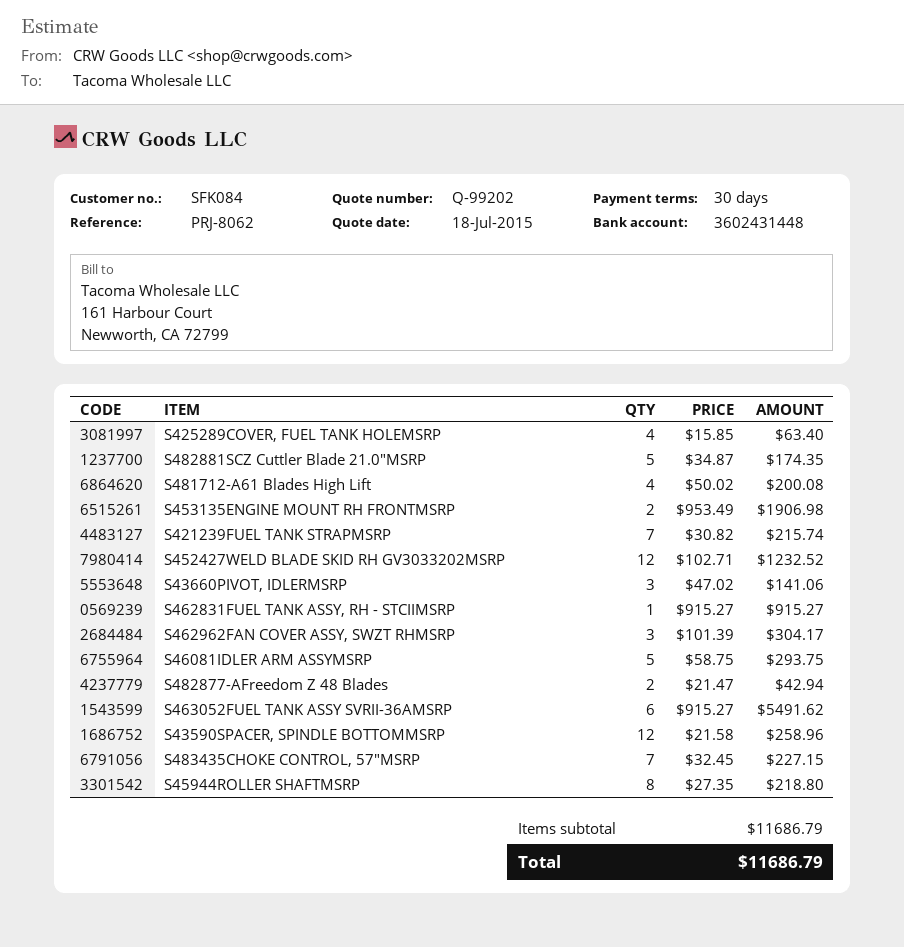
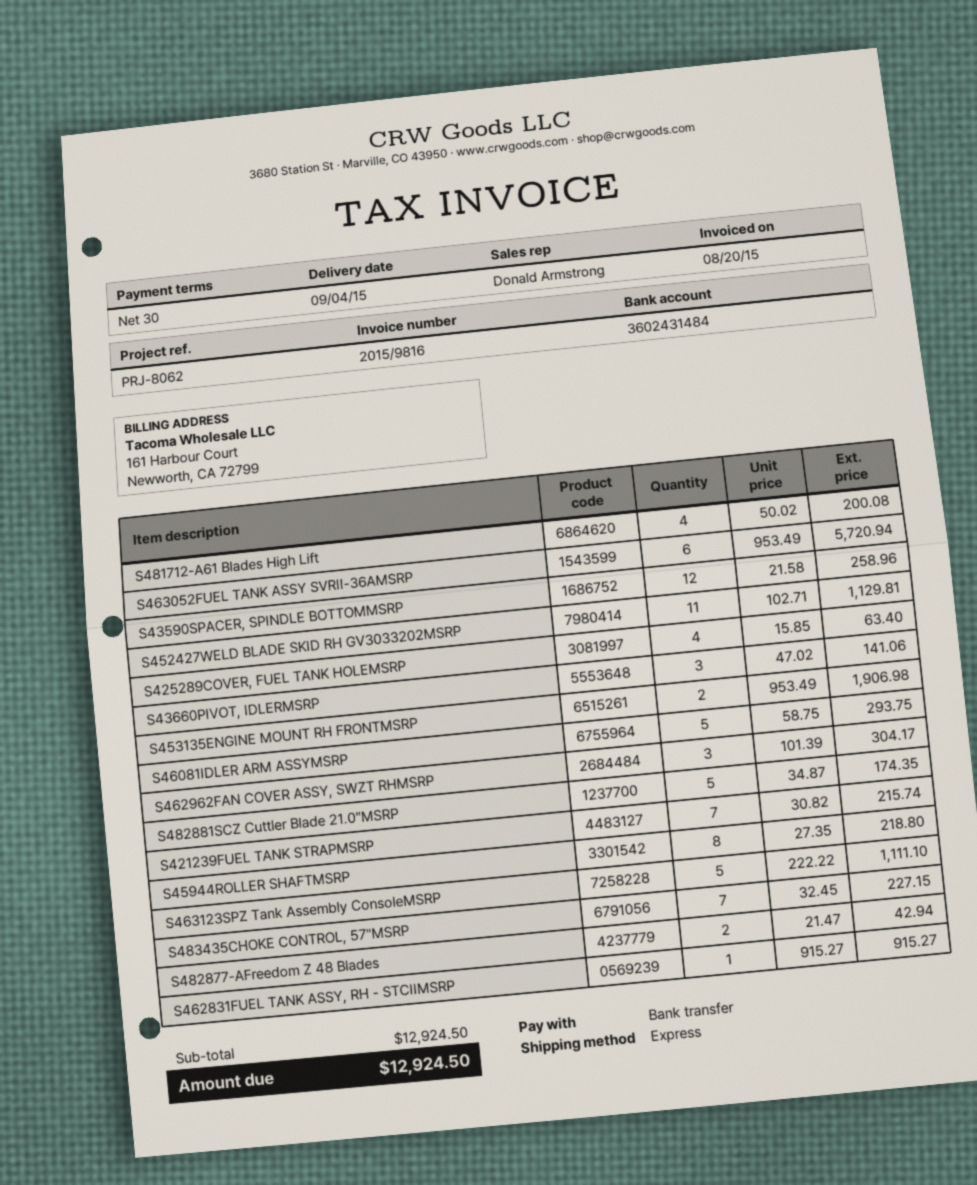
bank account: 3602431448 -> 3602431484
S452427WELD BLADE SKID RH GV3033202MSRP: 12 x 102.71 = 1232.52 -> 11 x 102.71 = 1129.81
S463052FUEL TANK ASSY SVRII-36AMSRP: 6 x 915.27 = 5491.62 -> 6 x 953.49 = 5720.94
S463123SPZ Tank Assembly ConsoleMSRP: none -> 5 x 222.22 = 1111.10
subtotal: 11686.79 -> 12924.50
total: 11686.79 -> 12924.50

